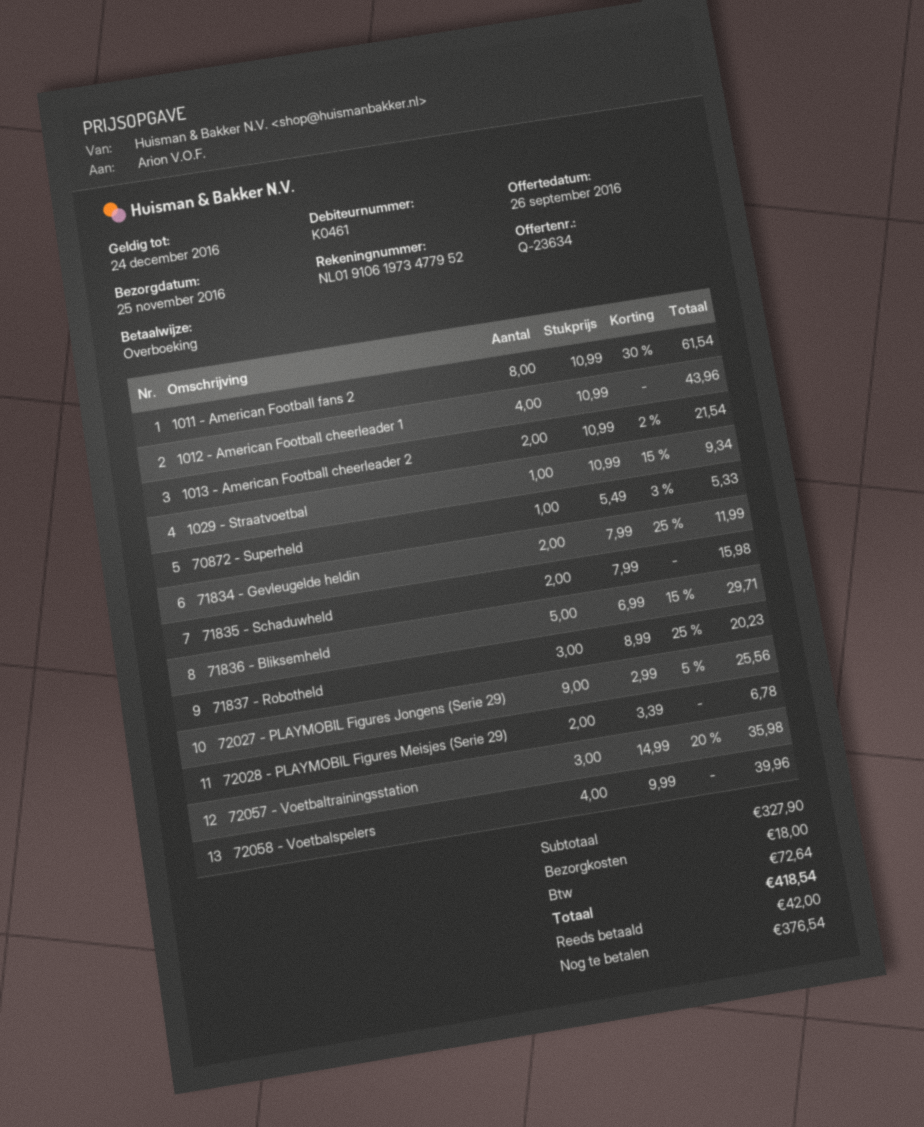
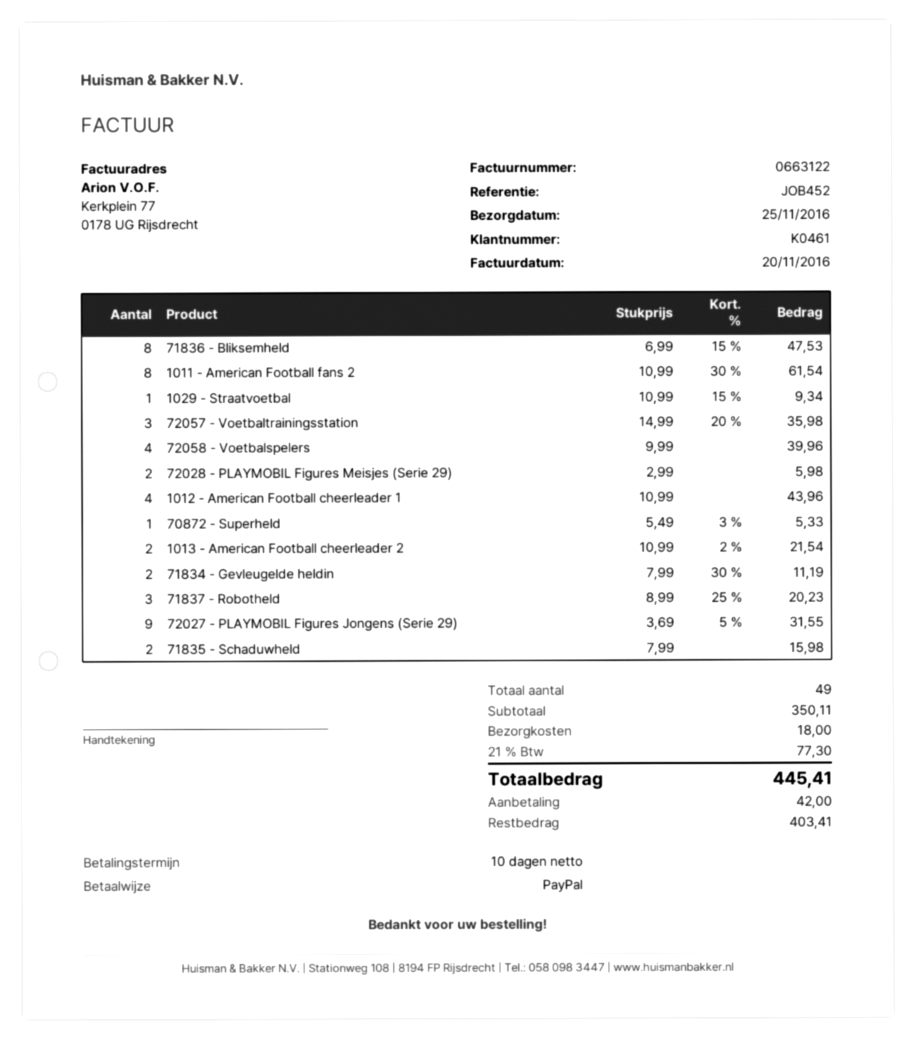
payment method: bank transfer -> PayPal
71834 - Gevleugelde heldin: 2 x 7.99 - 25% = 11.99 -> 2 x 7.99 - 30% = 11.19
71836 - Bliksemheld: 5 x 6.99 - 15% = 29.71 -> 8 x 6.99 - 15% = 47.53
72027 - PLAYMOBIL Figures Jongens (Serie 29): 9 x 2.99 - 5% = 25.56 -> 9 x 3.69 - 5% = 31.55
72028 - PLAYMOBIL Figures Meisjes (Serie 29): 2 x 3.39 = 6.78 -> 2 x 2.99 = 5.98
subtotal: 327.90 -> 350.11
tax: 72.64 -> 77.30
total: 418.54 -> 445.41
balance: 376.54 -> 403.41

